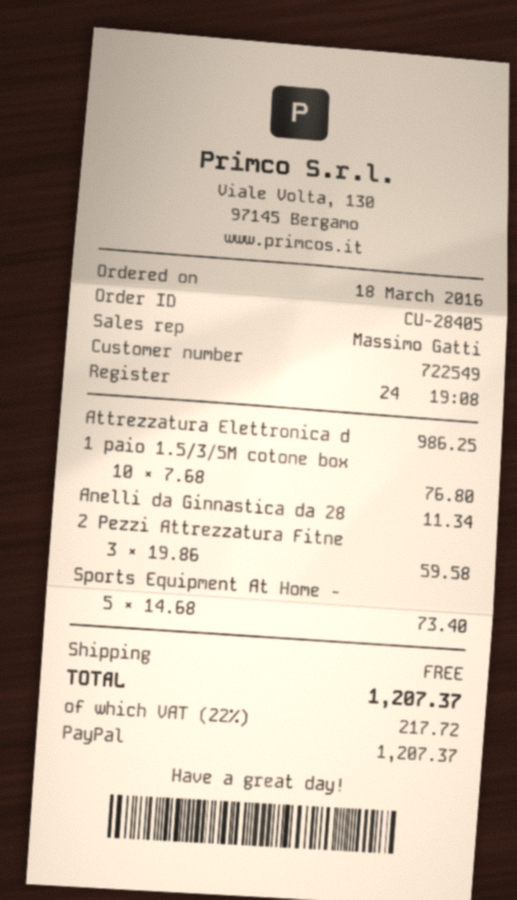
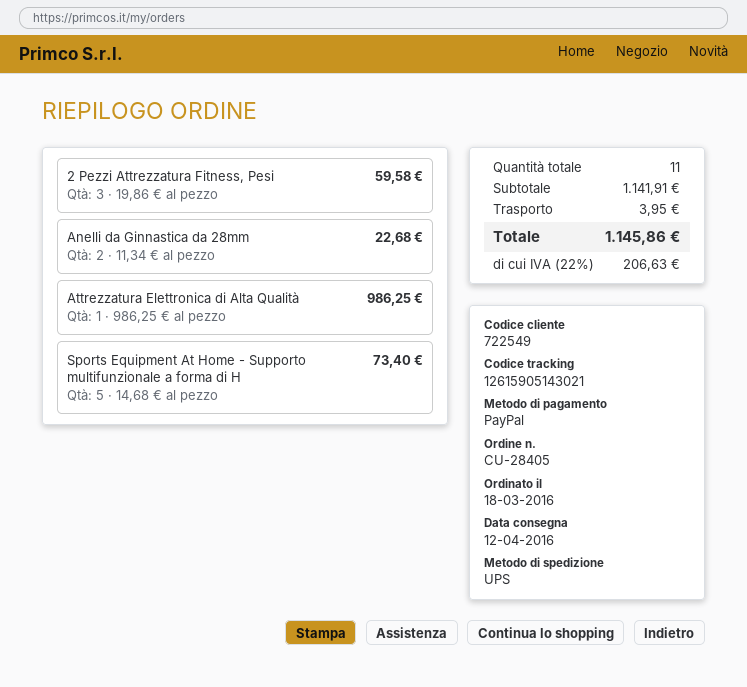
1 paio 1.5/3/5M cotone box: 10 x 7.68 = 76.80 -> none
Anelli da Ginnastica da 28: 1 x 11.34 = 11.34 -> 2 x 11.34 = 22.68
shipping: 0.00 -> 3.95
tax: 22% = 217.72 -> 22% = 206.63
total: 1207.37 -> 1145.86

